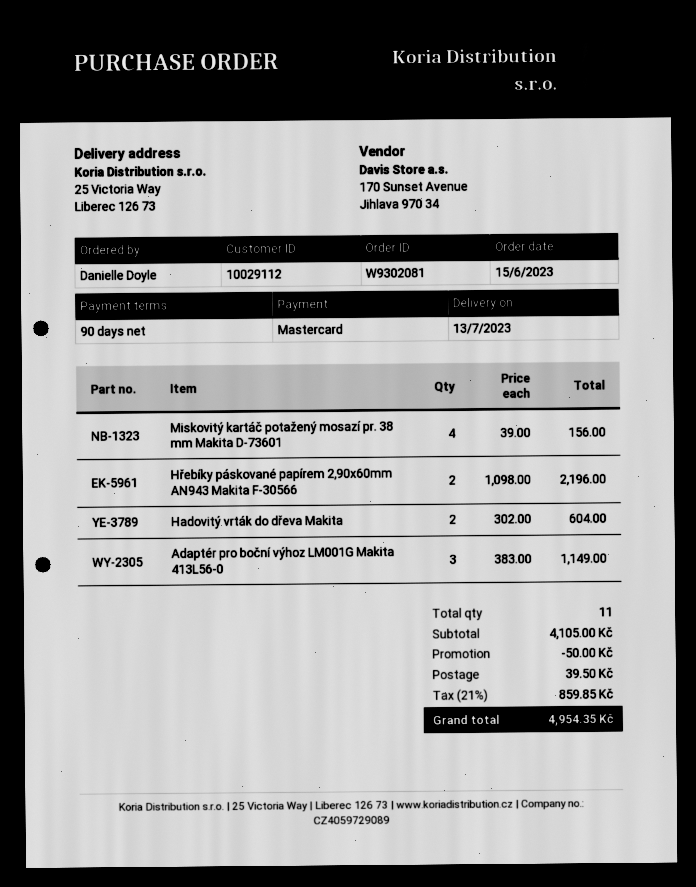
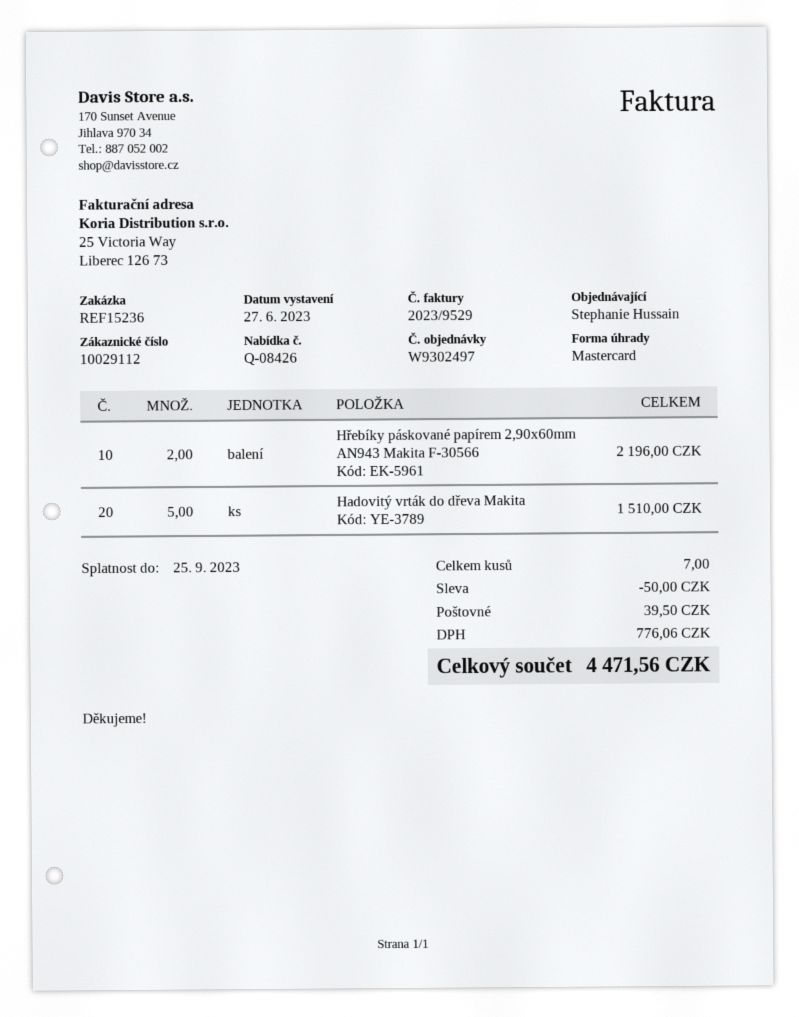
order number: W9302081 -> W9302497
ordered by: Danielle Doyle -> Stephanie Hussain
Miskovitý kartáč potažený mosazí pr. 38 mm Makita D-73601: 4 for 156.00 -> none
Hadovitý vrták do dřeva Makita: 2 for 604.00 -> 5 for 1510.00
Adaptér pro boční výhoz LM001G Makita 413L56-0: 3 for 1149.00 -> none
total quantity: 11 -> 7
tax: 859.85 -> 776.06
total: 4954.35 -> 4471.56

